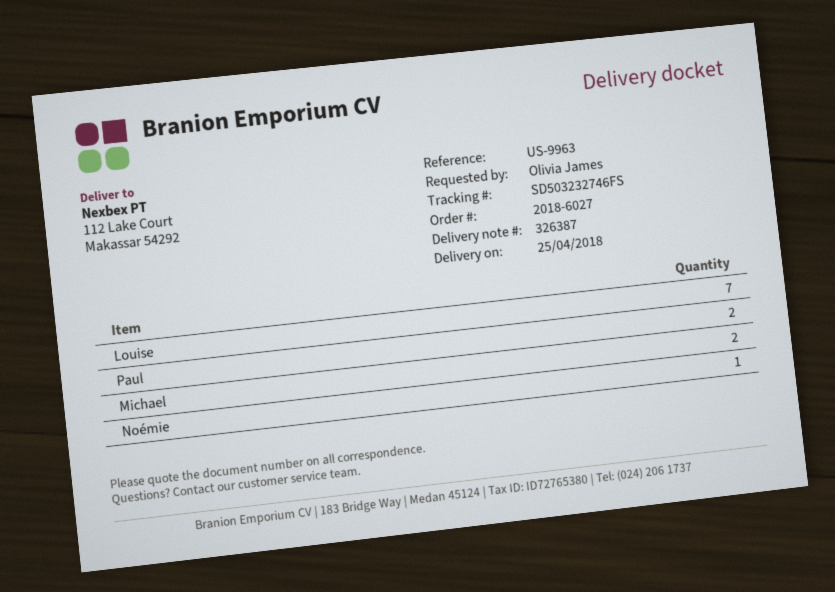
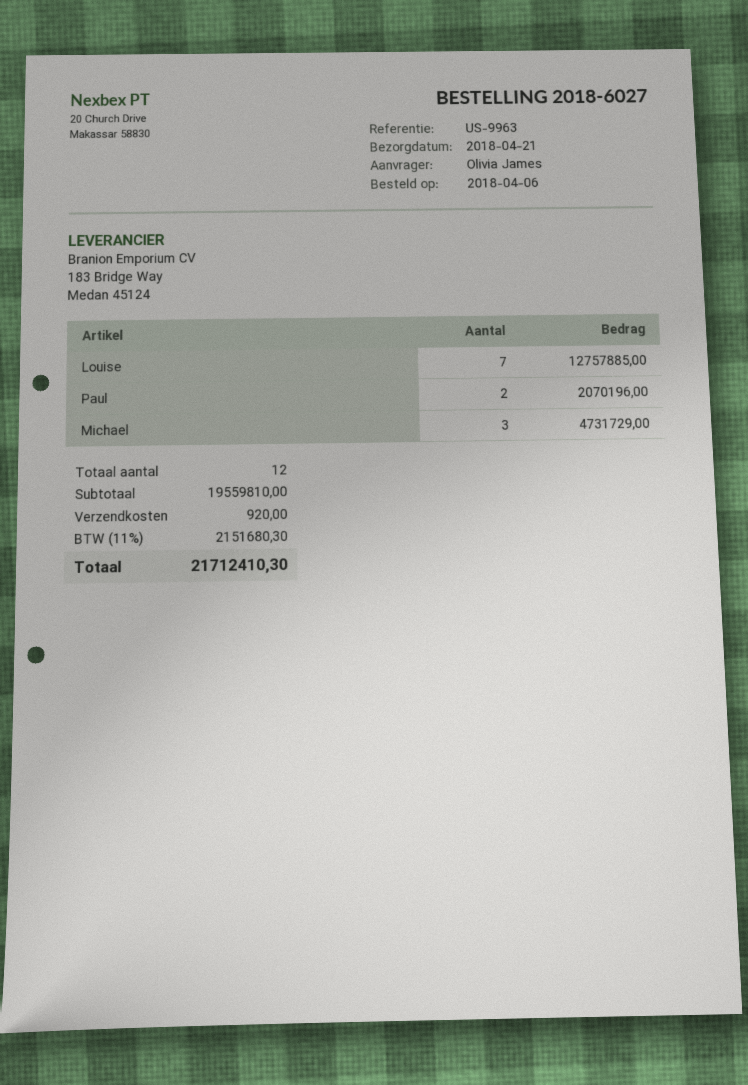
delivery date: 2018-04-25 -> 2018-04-21
Michael: 2 -> 3
Noémie: 1 -> none

